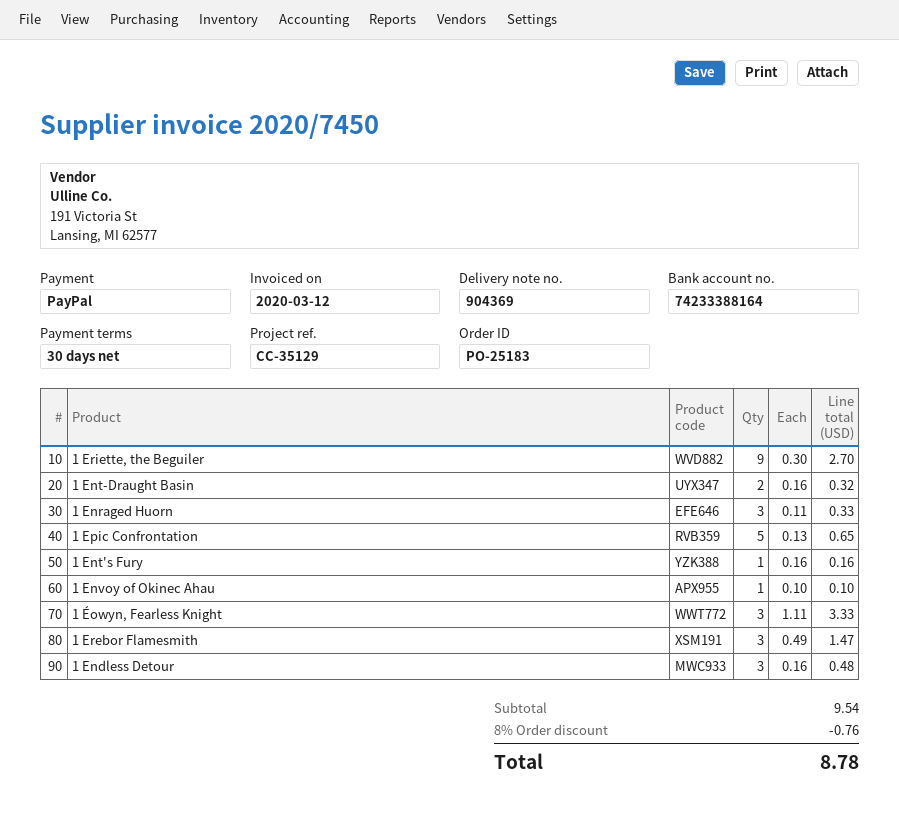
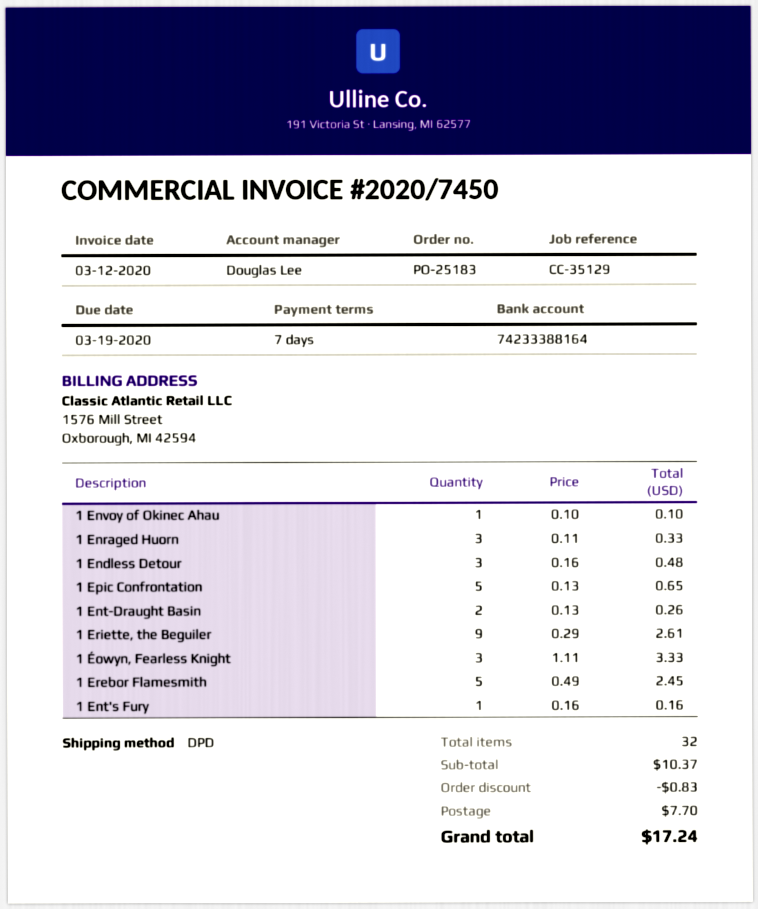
payment terms: 30 days -> 7 days
1 Eriette, the Beguiler: 9 x 0.30 = 2.70 -> 9 x 0.29 = 2.61
1 Ent-Draught Basin: 2 x 0.16 = 0.32 -> 2 x 0.13 = 0.26
1 Erebor Flamesmith: 3 x 0.49 = 1.47 -> 5 x 0.49 = 2.45
subtotal: 9.54 -> 10.37
discount: 0.76 -> 0.83
shipping: none -> 7.70
total: 8.78 -> 17.24

